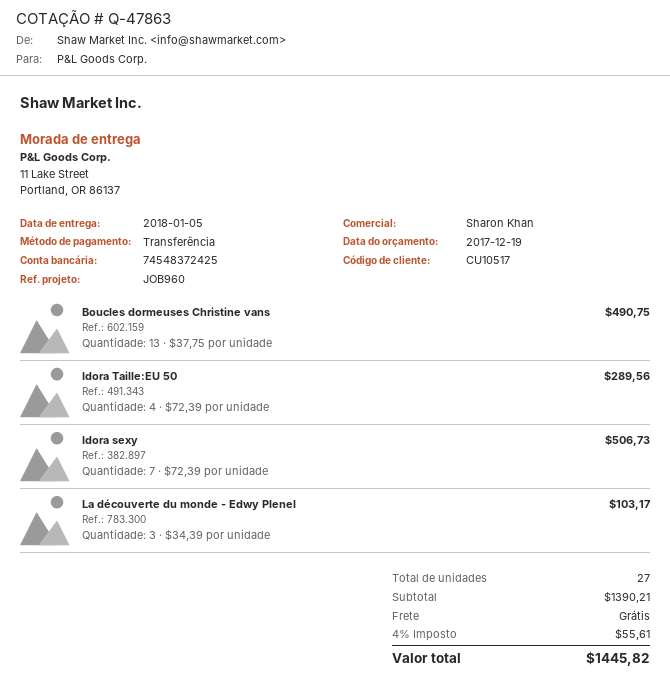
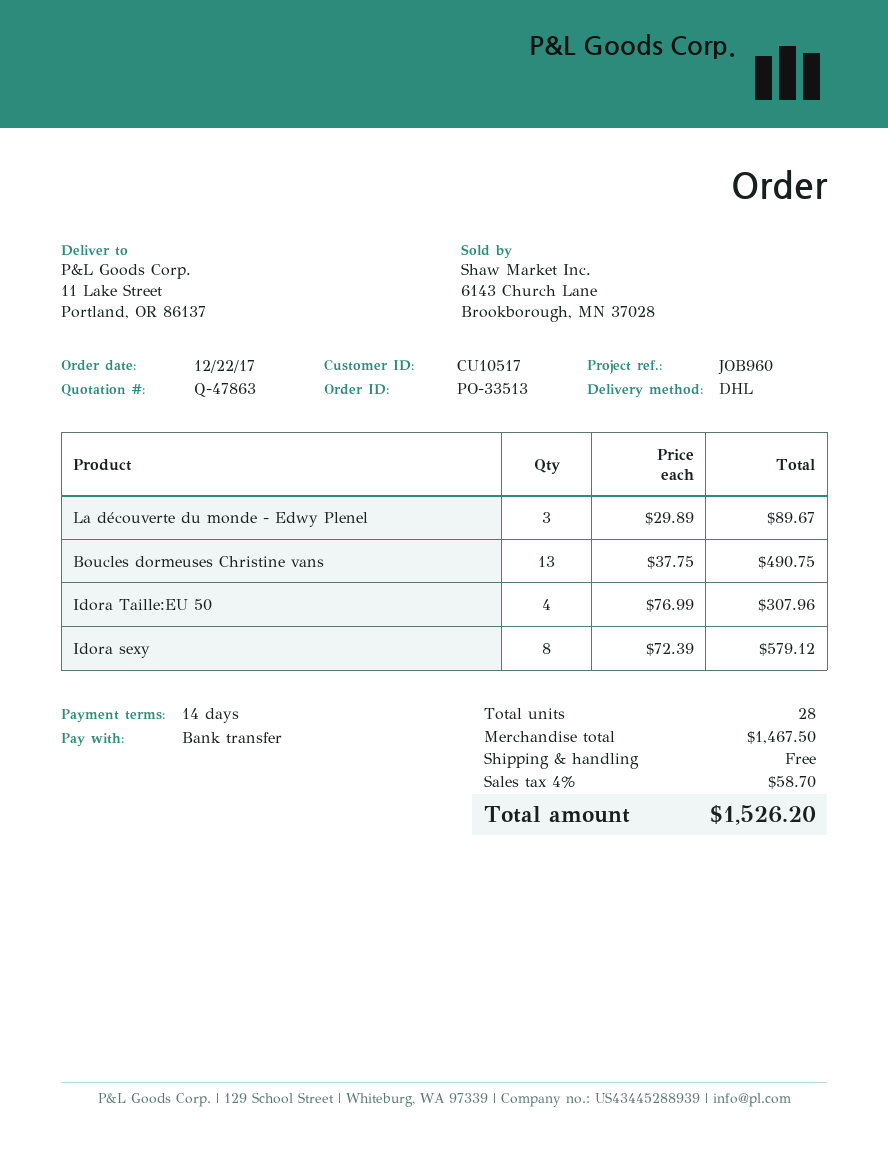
Idora Taille:EU 50: 4 x 72.39 = 289.56 -> 4 x 76.99 = 307.96
Idora sexy: 7 x 72.39 = 506.73 -> 8 x 72.39 = 579.12
La découverte du monde - Edwy Plenel: 3 x 34.39 = 103.17 -> 3 x 29.89 = 89.67
total quantity: 27 -> 28
subtotal: 1390.21 -> 1467.50
tax: 4% = 55.61 -> 4% = 58.70
total: 1445.82 -> 1526.20

